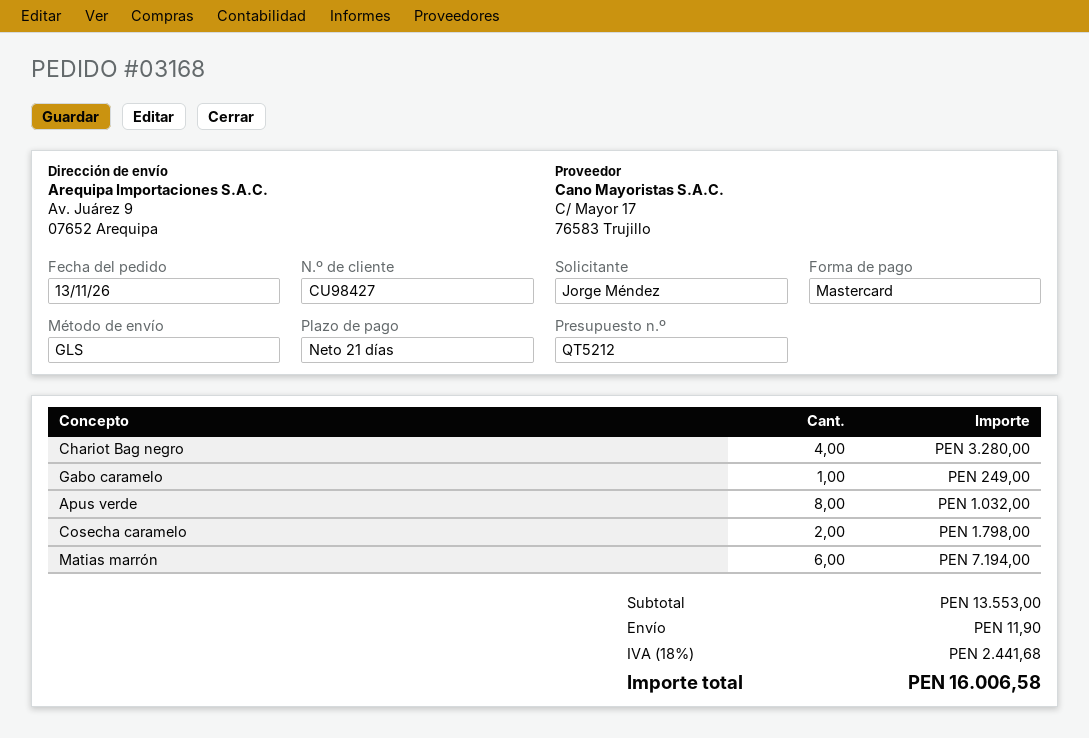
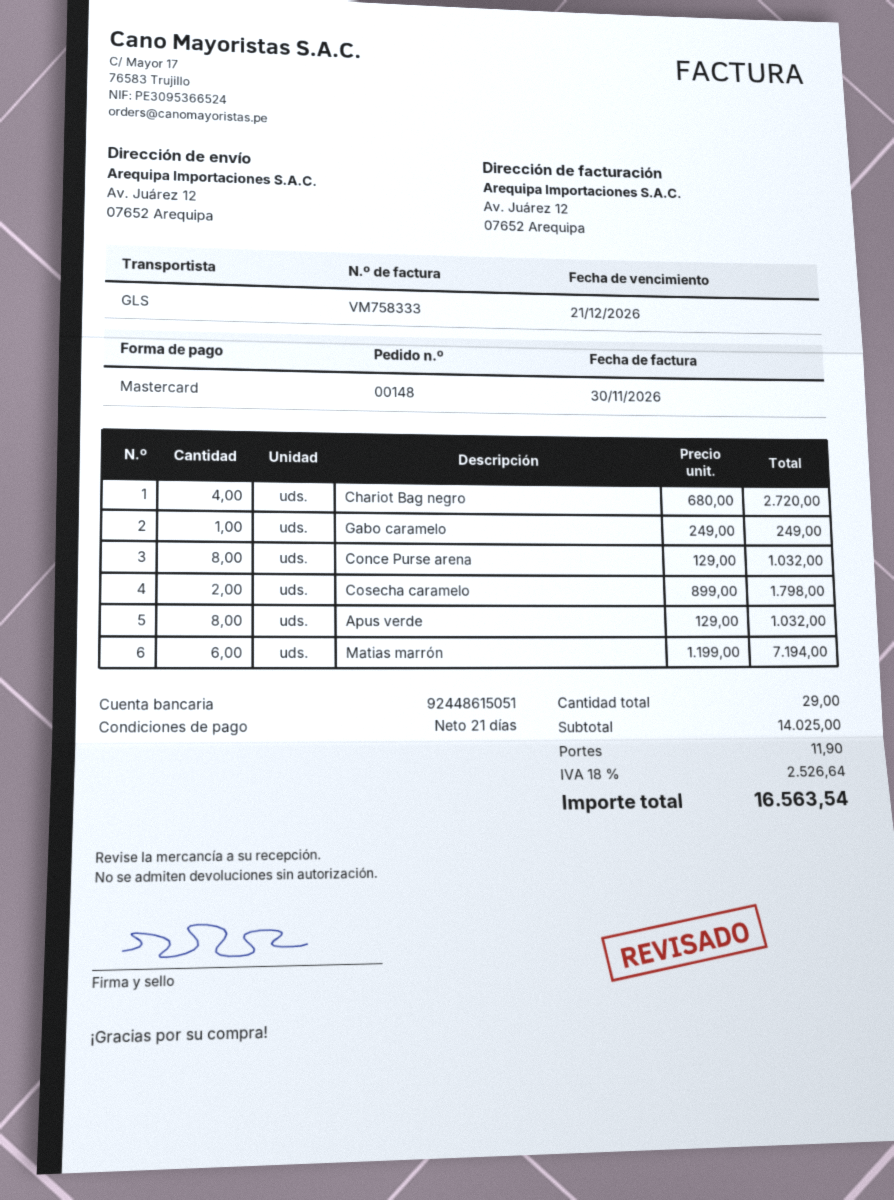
order number: 03168 -> 00148
ship to: Av. Juárez 9, 07652 Arequipa -> Av. Juárez 12, 07652 Arequipa
Chariot Bag negro: 4 for 3280.00 -> 4 for 2720.00
Conce Purse arena: none -> 8 for 1032.00
subtotal: 13553.00 -> 14025.00
tax: 18% = 2441.68 -> 18% = 2526.64
total: 16006.58 -> 16563.54

